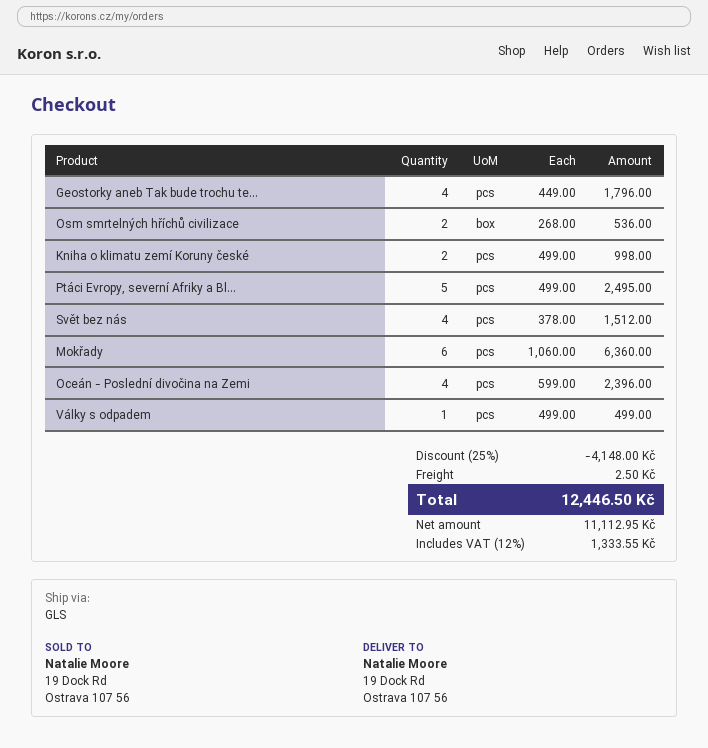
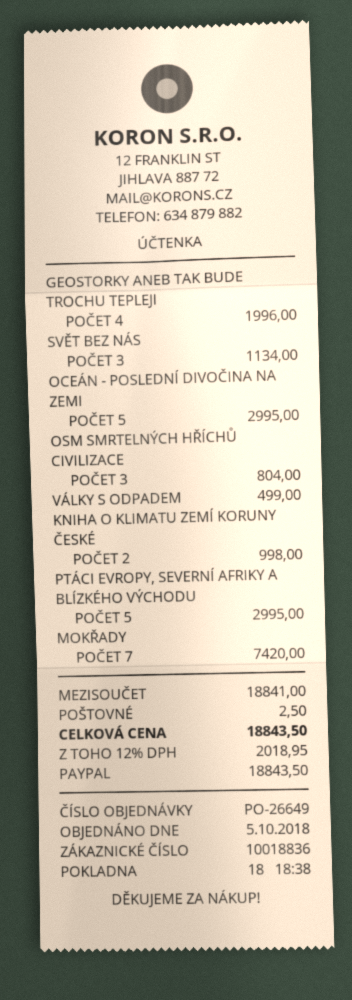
Geostorky aneb Tak bude trochu te...: 4 for 1796.00 -> 4 for 1996.00
Osm smrtelných hříchů civilizace: 2 for 536.00 -> 3 for 804.00
Ptáci Evropy, severní Afriky a Bl...: 5 for 2495.00 -> 5 for 2995.00
Svět bez nás: 4 for 1512.00 -> 3 for 1134.00
Mokřady: 6 for 6360.00 -> 7 for 7420.00
Oceán - Poslední divočina na Zemi: 4 for 2396.00 -> 5 for 2995.00
discount: 25% = 4148.00 -> none
tax: 12% = 1333.55 -> 12% = 2018.95
total: 12446.50 -> 18843.50

